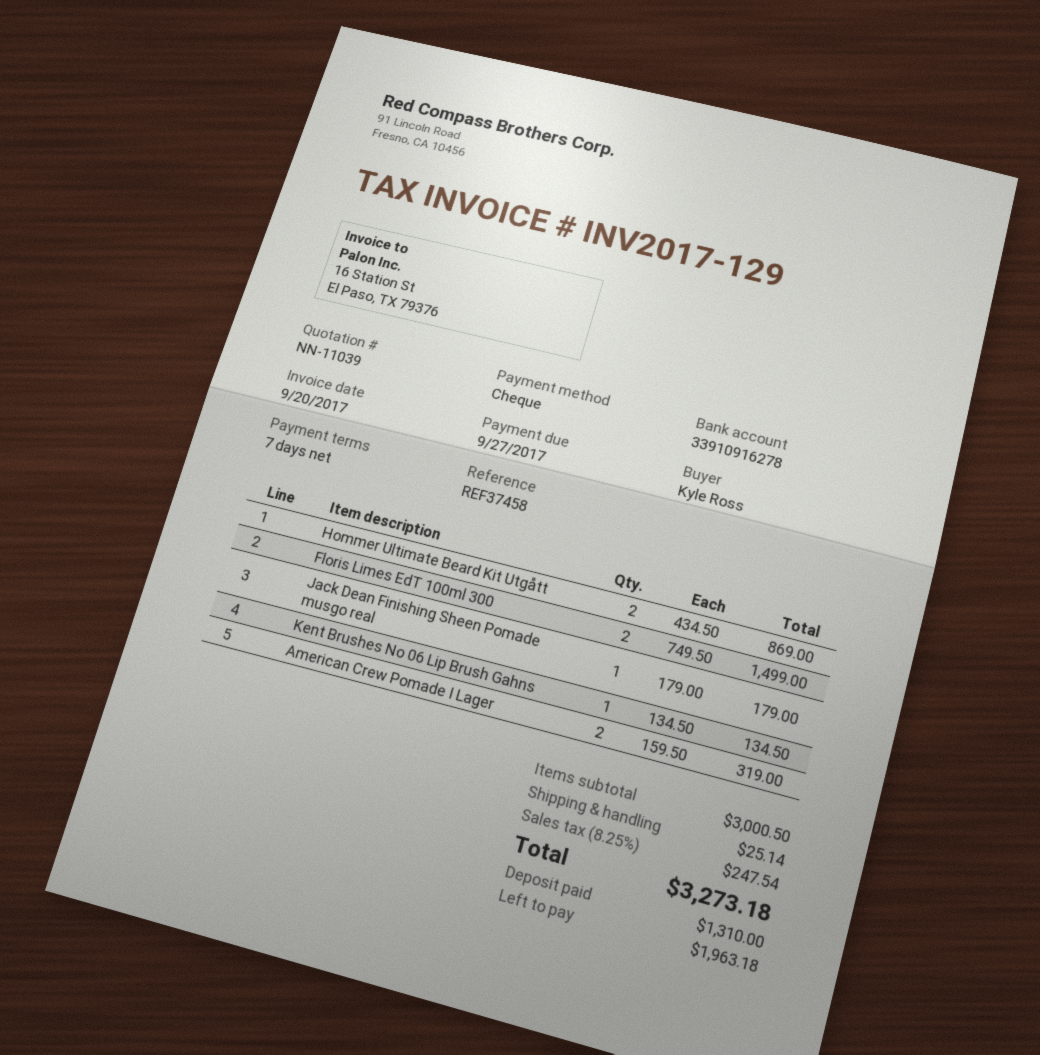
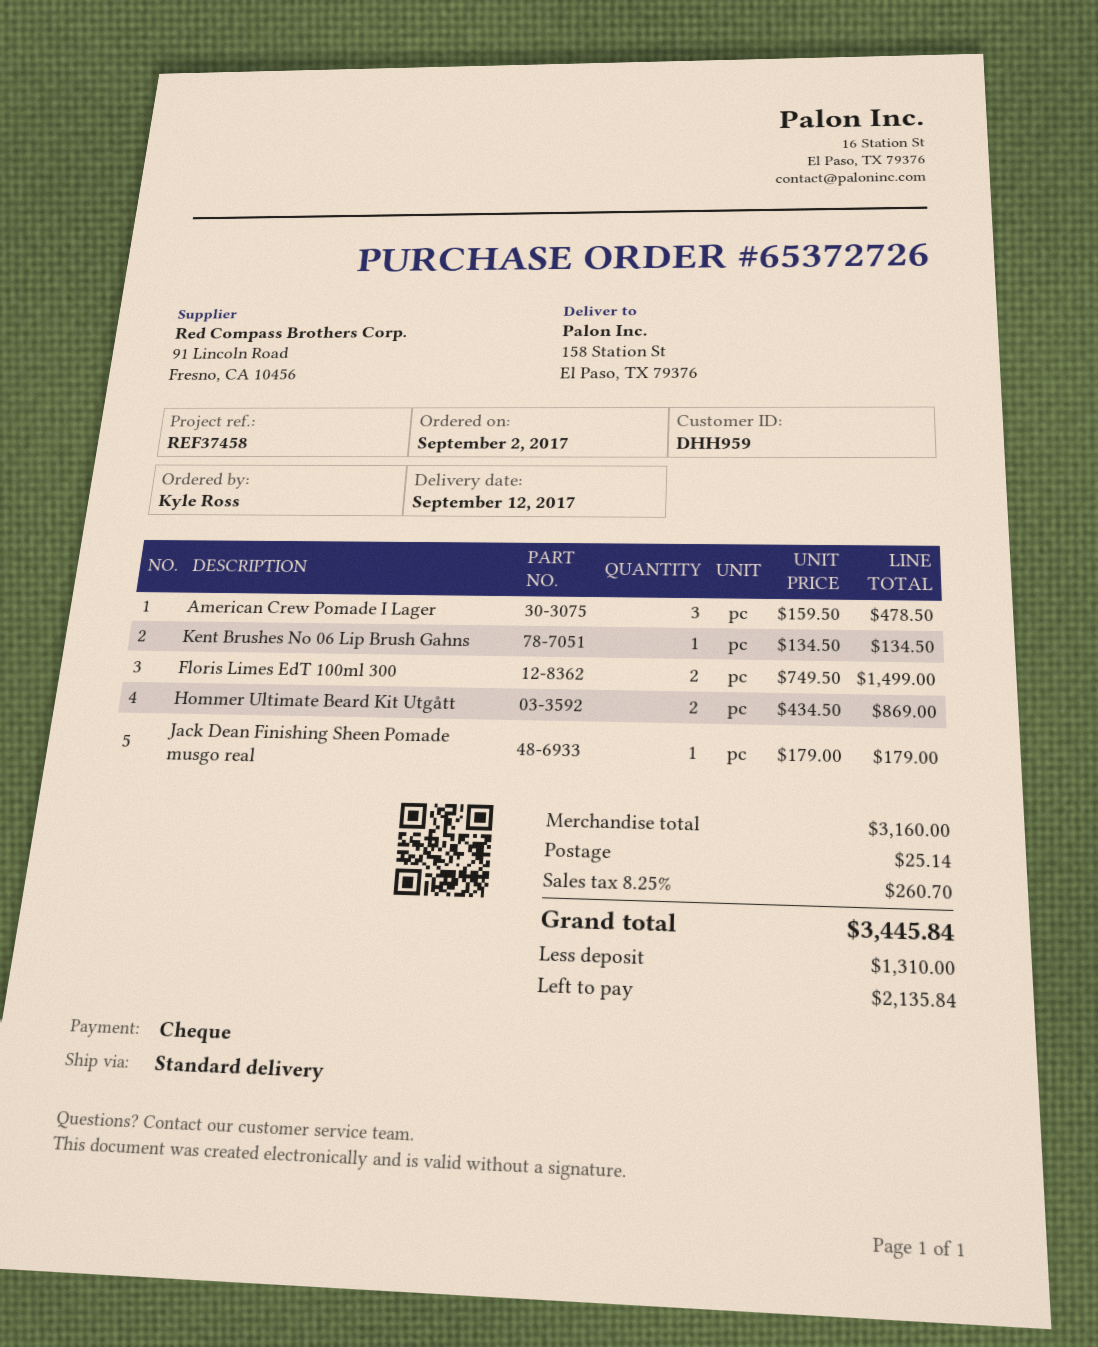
American Crew Pomade I Lager: 2 x 159.50 = 319.00 -> 3 x 159.50 = 478.50
subtotal: 3000.50 -> 3160.00
tax: 8.25% = 247.54 -> 8.25% = 260.70
total: 3273.18 -> 3445.84
balance: 1963.18 -> 2135.84

